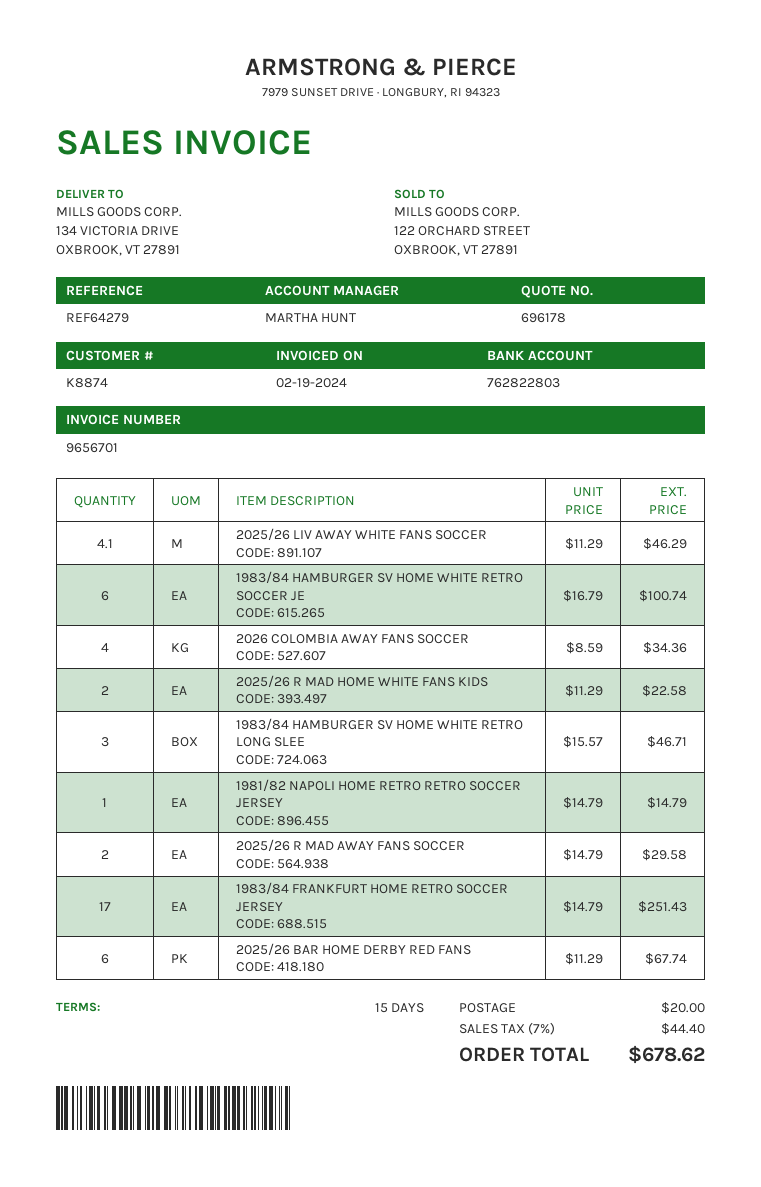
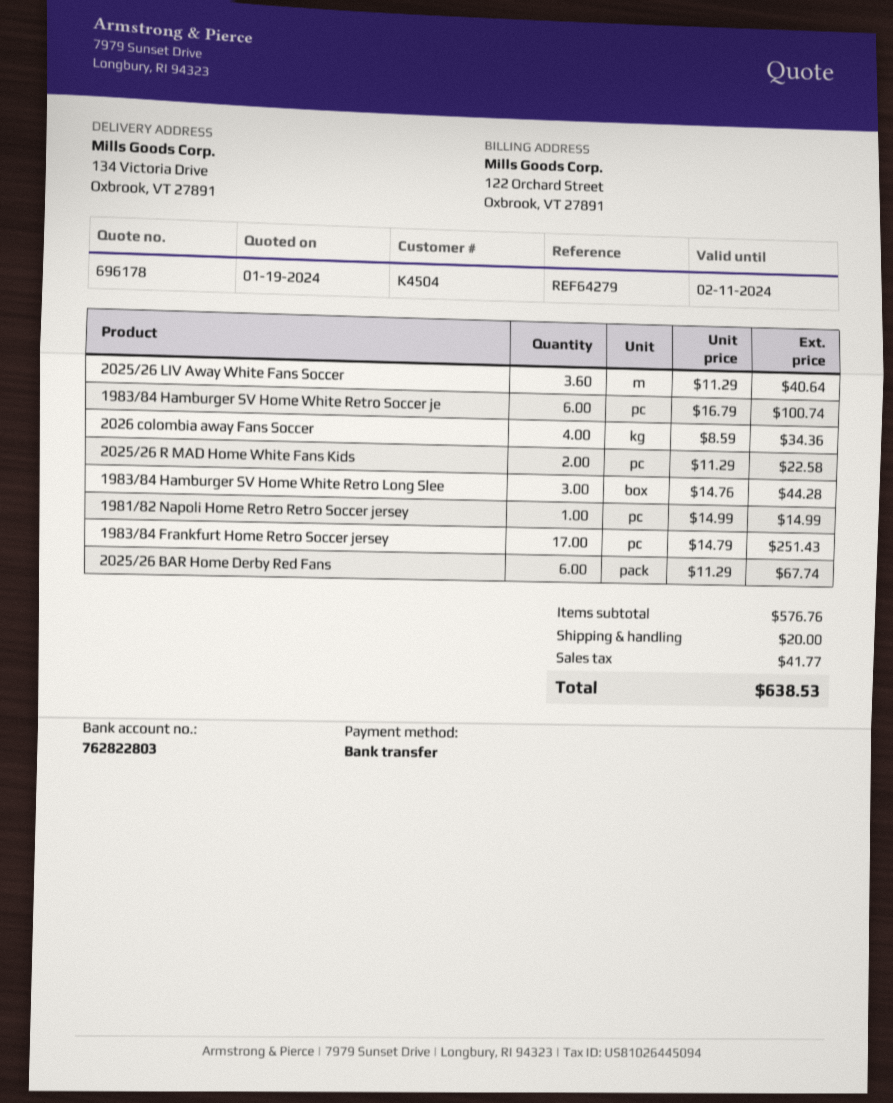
customer number: K8874 -> K4504
2025/26 LIV AWAY WHITE FANS SOCCER: 4.1 x 11.29 = 46.29 -> 3.6 x 11.29 = 40.64
1983/84 HAMBURGER SV HOME WHITE RETRO LONG SLEE: 3 x 15.57 = 46.71 -> 3 x 14.76 = 44.28
1981/82 NAPOLI HOME RETRO RETRO SOCCER JERSEY: 1 x 14.79 = 14.79 -> 1 x 14.99 = 14.99
2025/26 R MAD AWAY FANS SOCCER: 2 x 14.79 = 29.58 -> none
tax: 44.40 -> 41.77
total: 678.62 -> 638.53

